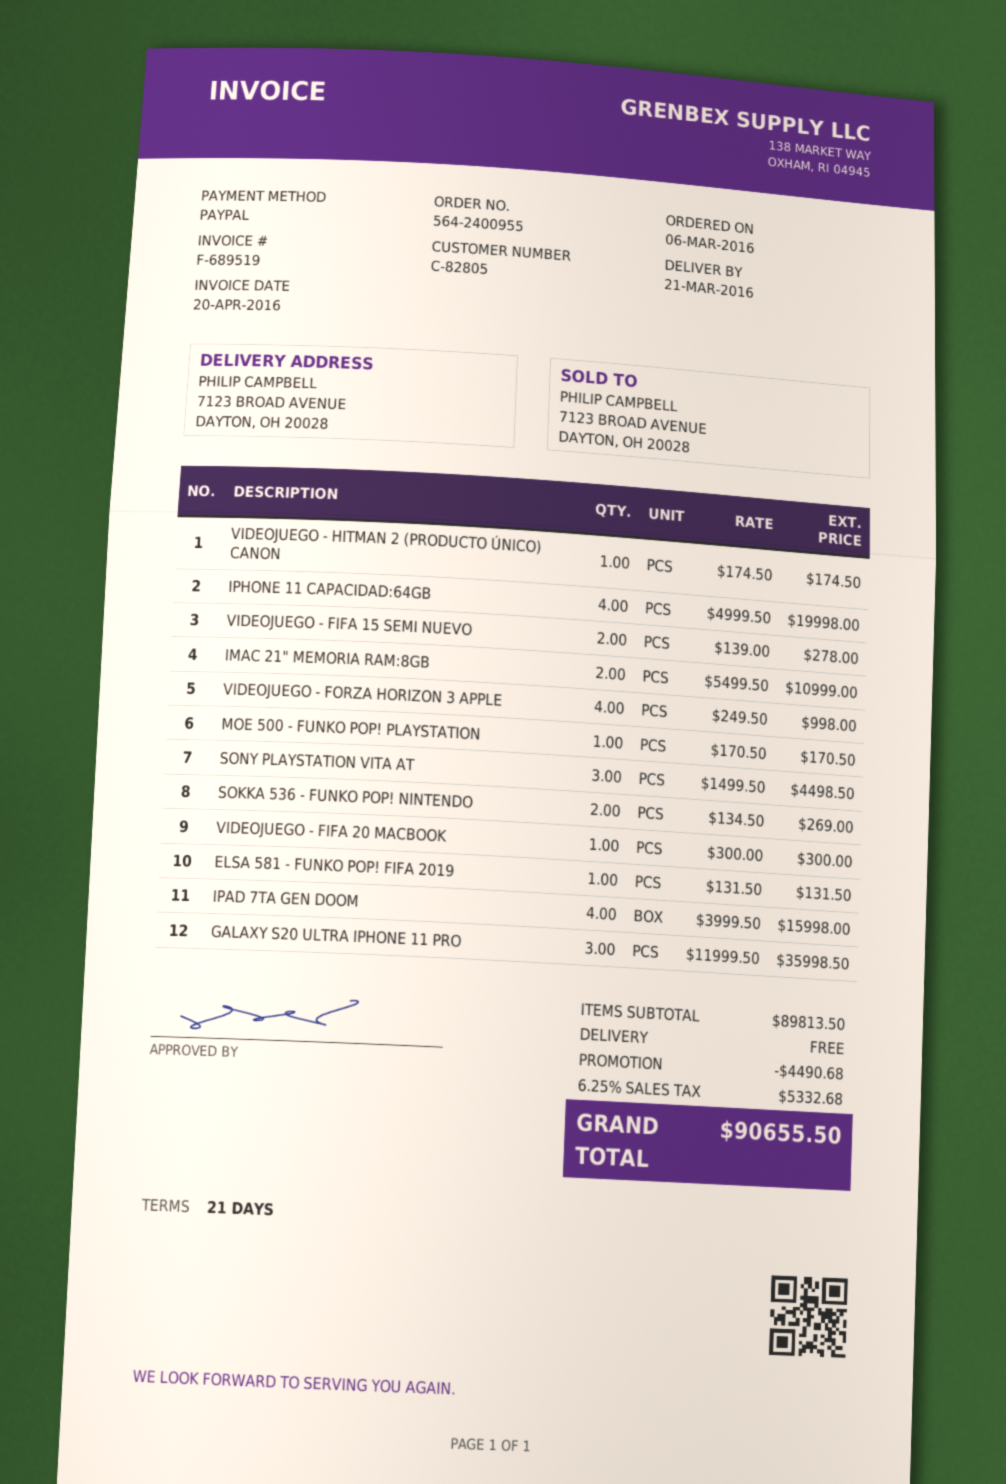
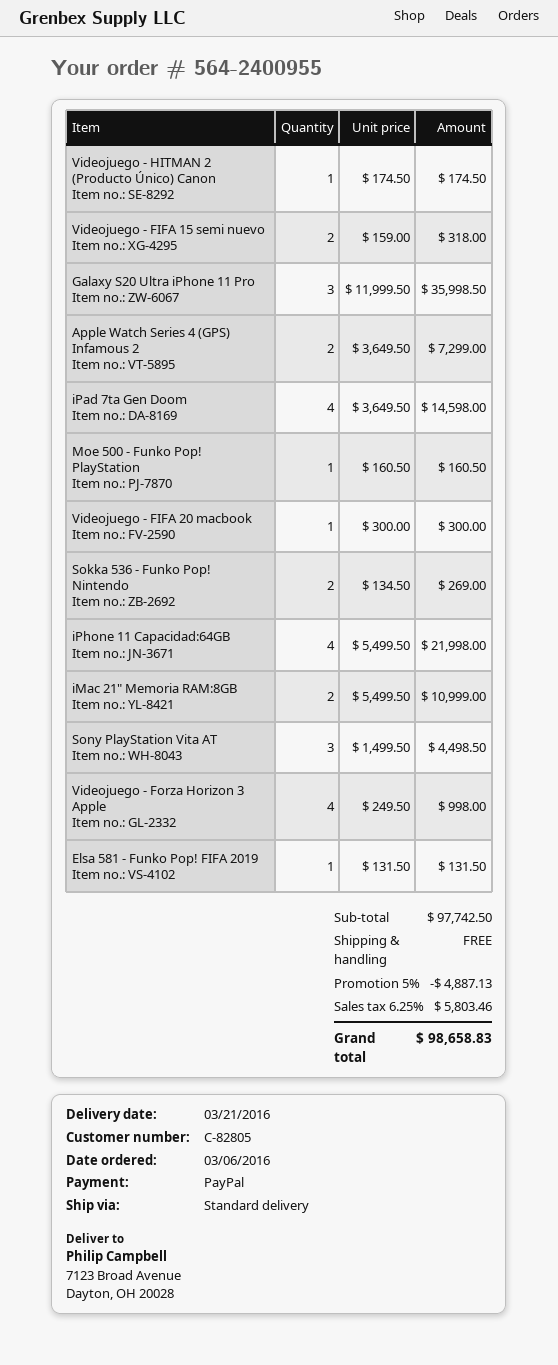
IPHONE 11 CAPACIDAD:64GB: 4 x 4999.50 = 19998.00 -> 4 x 5499.50 = 21998.00
VIDEOJUEGO - FIFA 15 SEMI NUEVO: 2 x 139.00 = 278.00 -> 2 x 159.00 = 318.00
MOE 500 - FUNKO POP! PLAYSTATION: 1 x 170.50 = 170.50 -> 1 x 160.50 = 160.50
IPAD 7TA GEN DOOM: 4 x 3999.50 = 15998.00 -> 4 x 3649.50 = 14598.00
Apple Watch Series 4 (GPS) Infamous 2: none -> 2 x 3649.50 = 7299.00
subtotal: 89813.50 -> 97742.50
discount: 4490.68 -> 4887.13
tax: 6.25% = 5332.68 -> 6.25% = 5803.46
total: 90655.50 -> 98658.83

